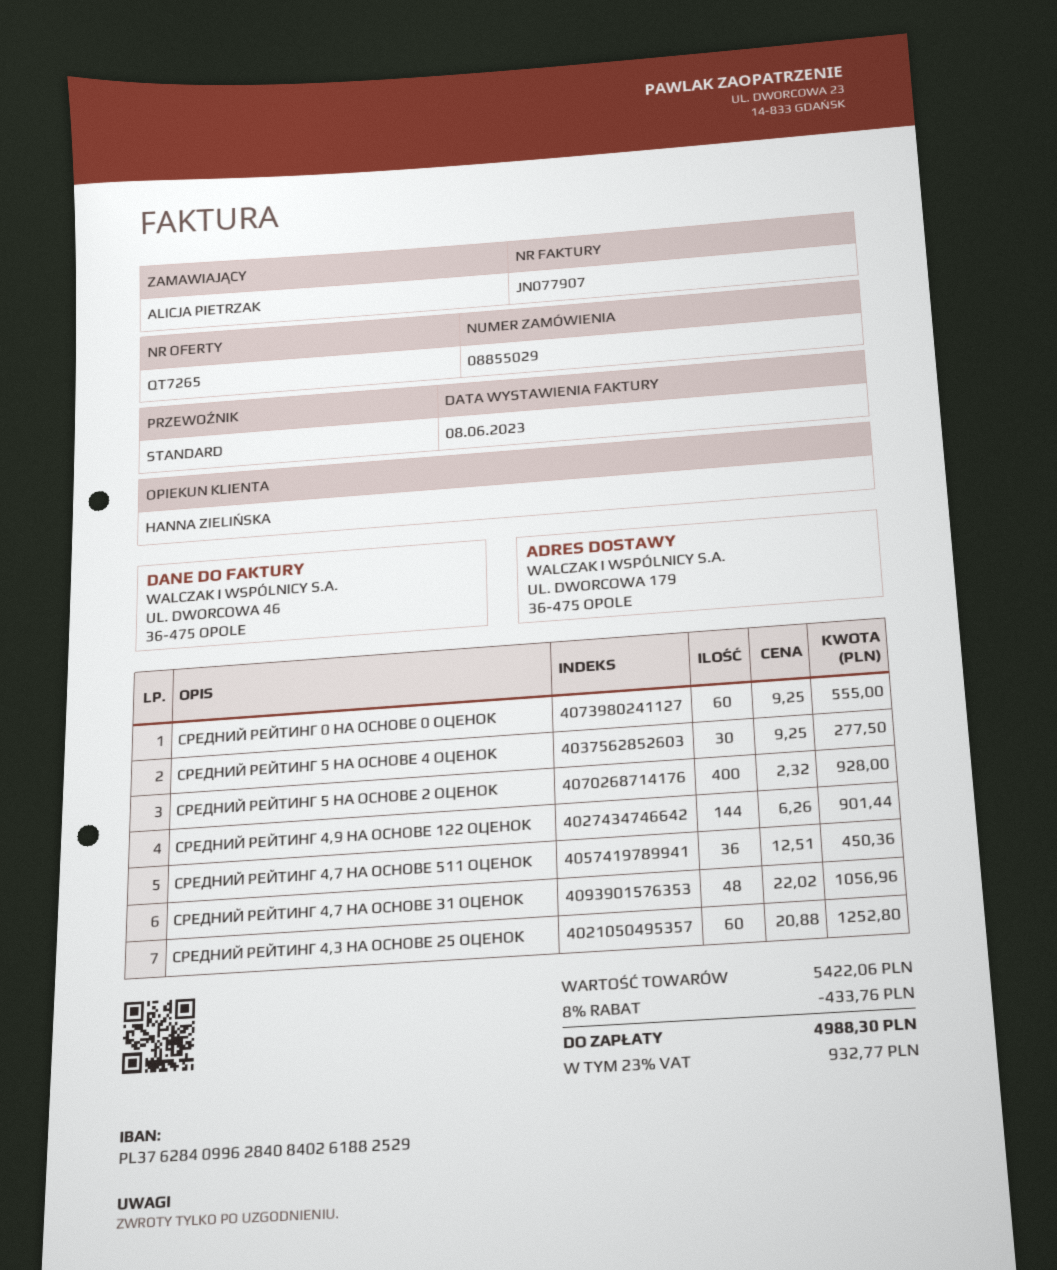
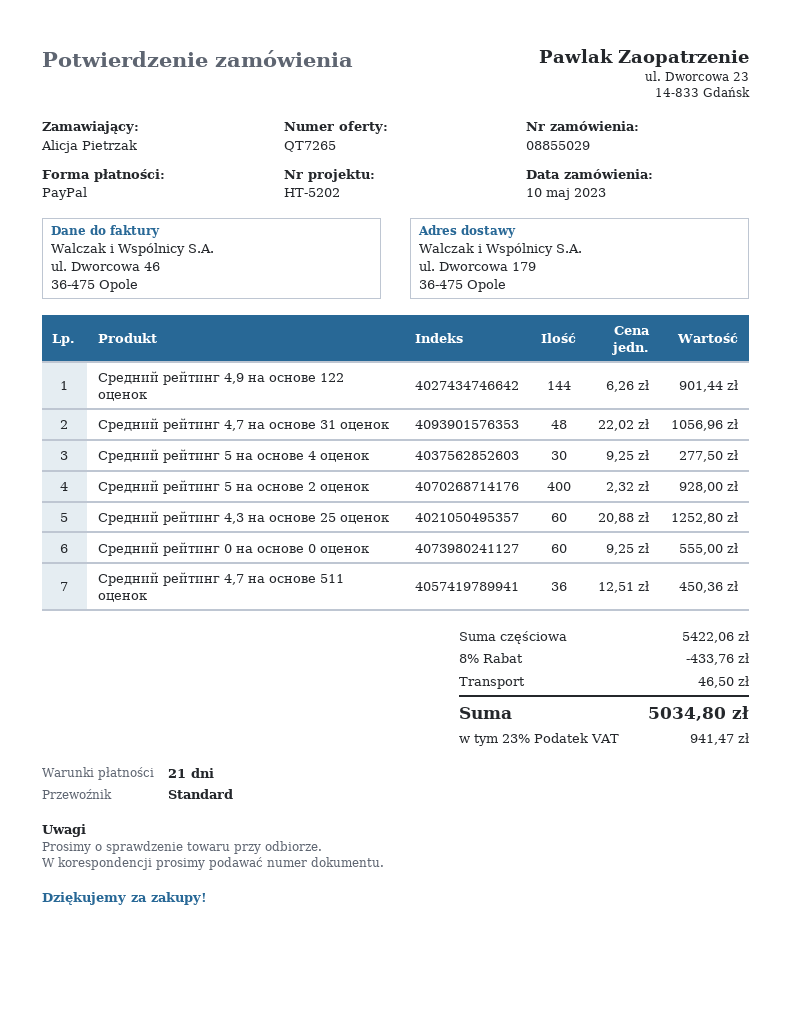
shipping: none -> 46.50
tax: 23% = 932.77 -> 23% = 941.47
total: 4988.30 -> 5034.80

